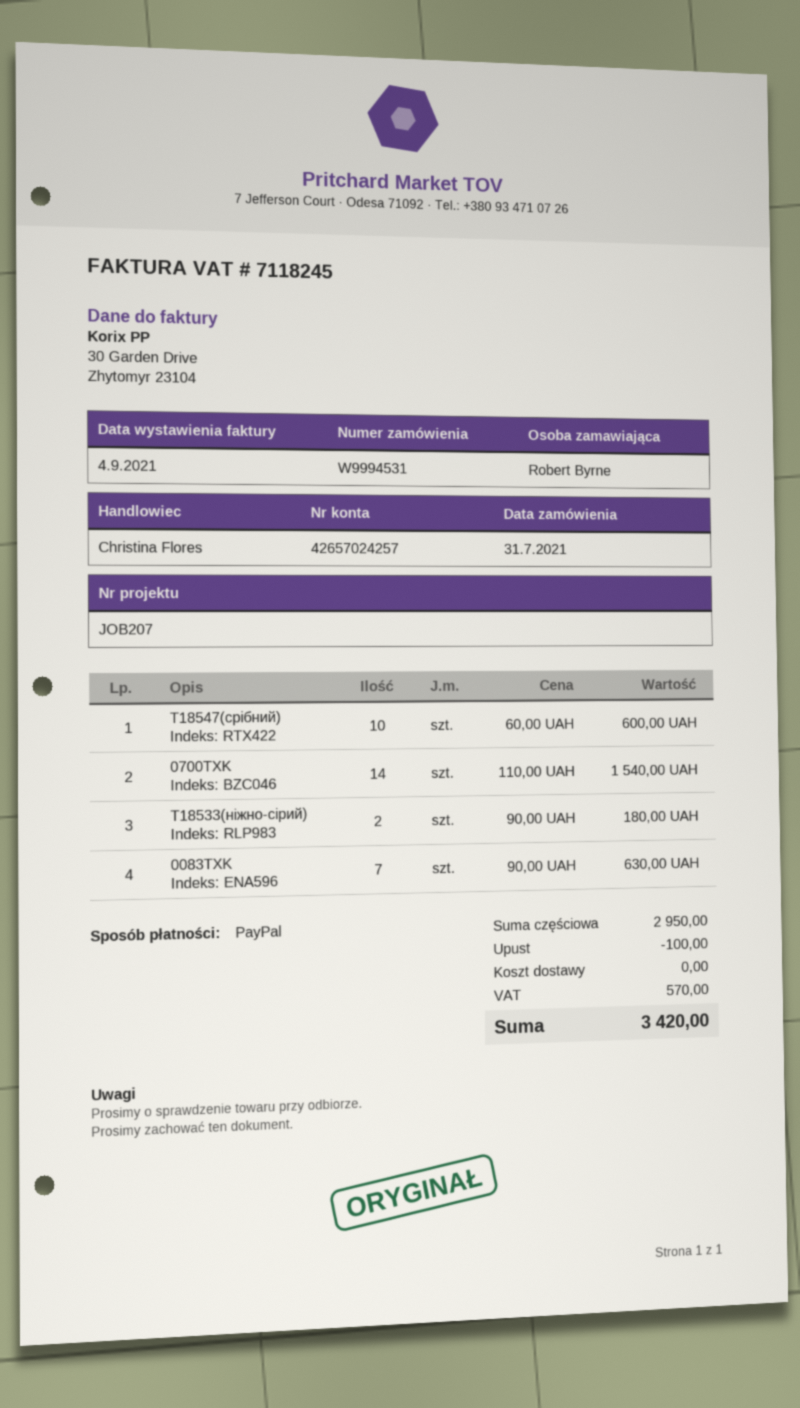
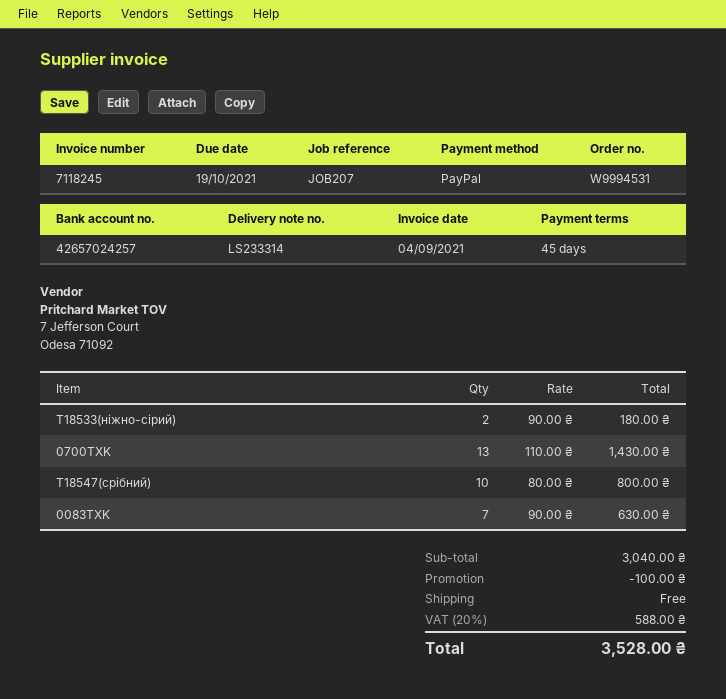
T18547(срібний): 10 x 60.00 = 600.00 -> 10 x 80.00 = 800.00
0700TXK: 14 x 110.00 = 1540.00 -> 13 x 110.00 = 1430.00
subtotal: 2950.00 -> 3040.00
tax: 570.00 -> 588.00
total: 3420.00 -> 3528.00

